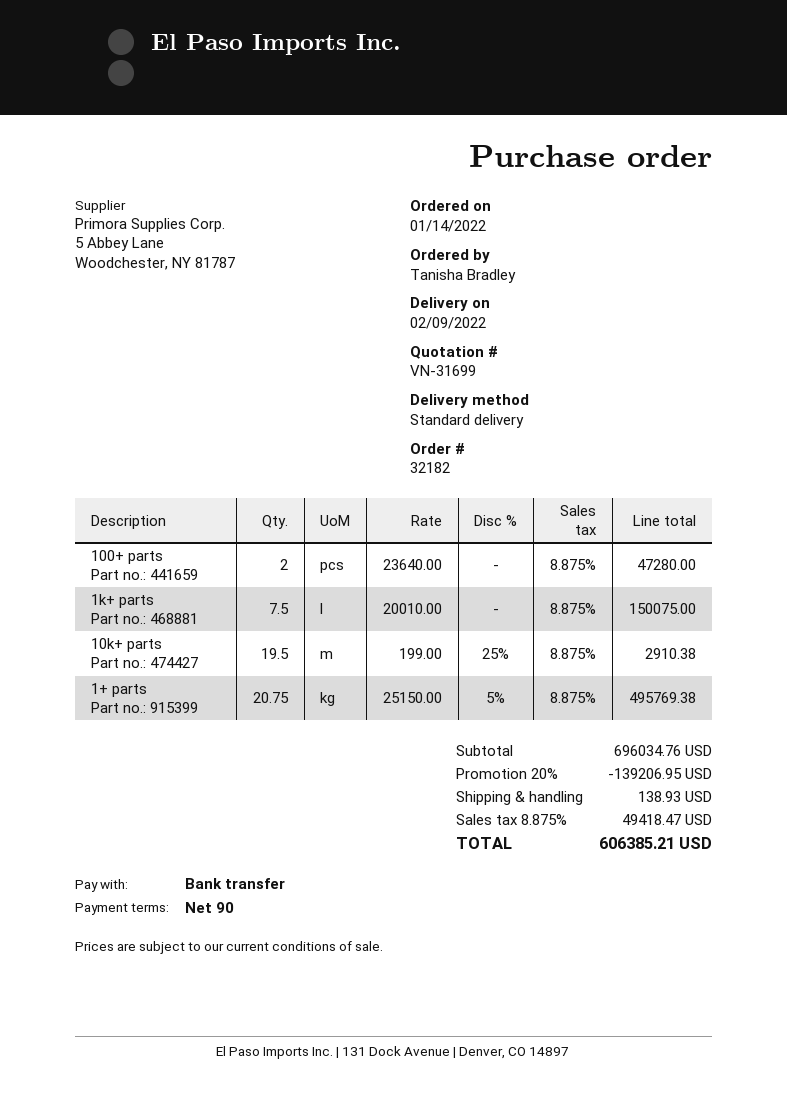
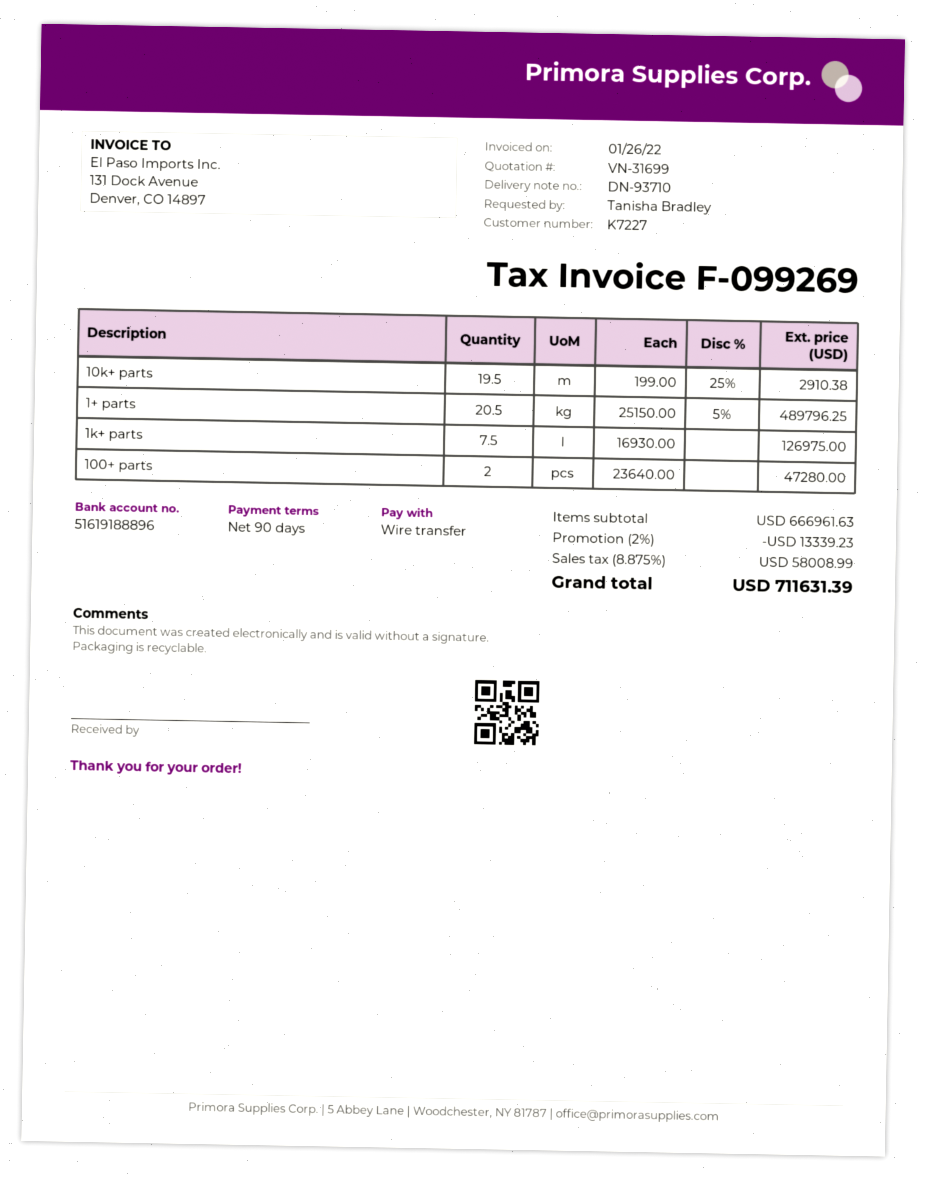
1k+ parts: 7.5 x 20010.00 = 150075.00 -> 7.5 x 16930.00 = 126975.00
1+ parts: 20.75 x 25150.00 - 5% = 495769.38 -> 20.5 x 25150.00 - 5% = 489796.25
subtotal: 696034.76 -> 666961.63
discount: 20% = 139206.95 -> 2% = 13339.23
shipping: 138.93 -> none
tax: 8.875% = 49418.47 -> 8.875% = 58008.99
total: 606385.21 -> 711631.39

